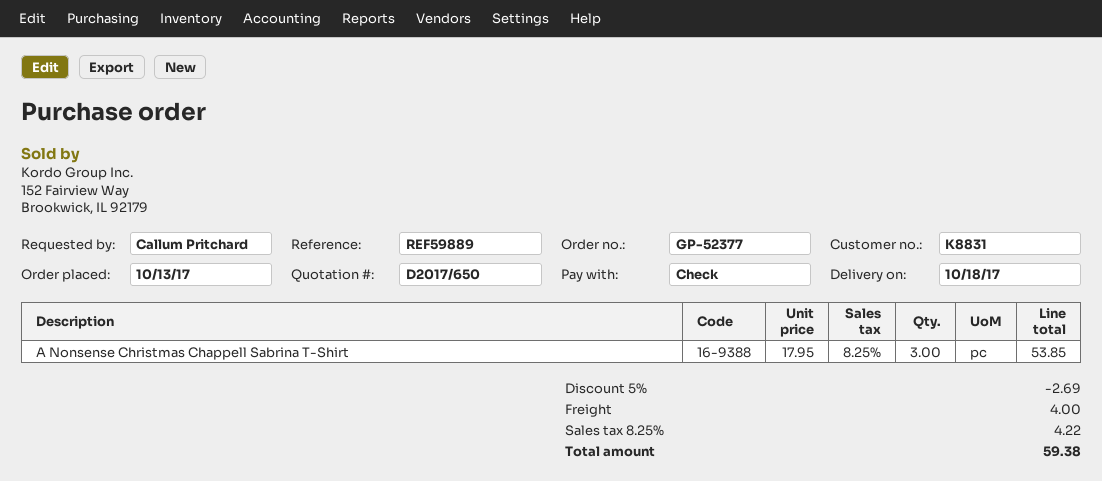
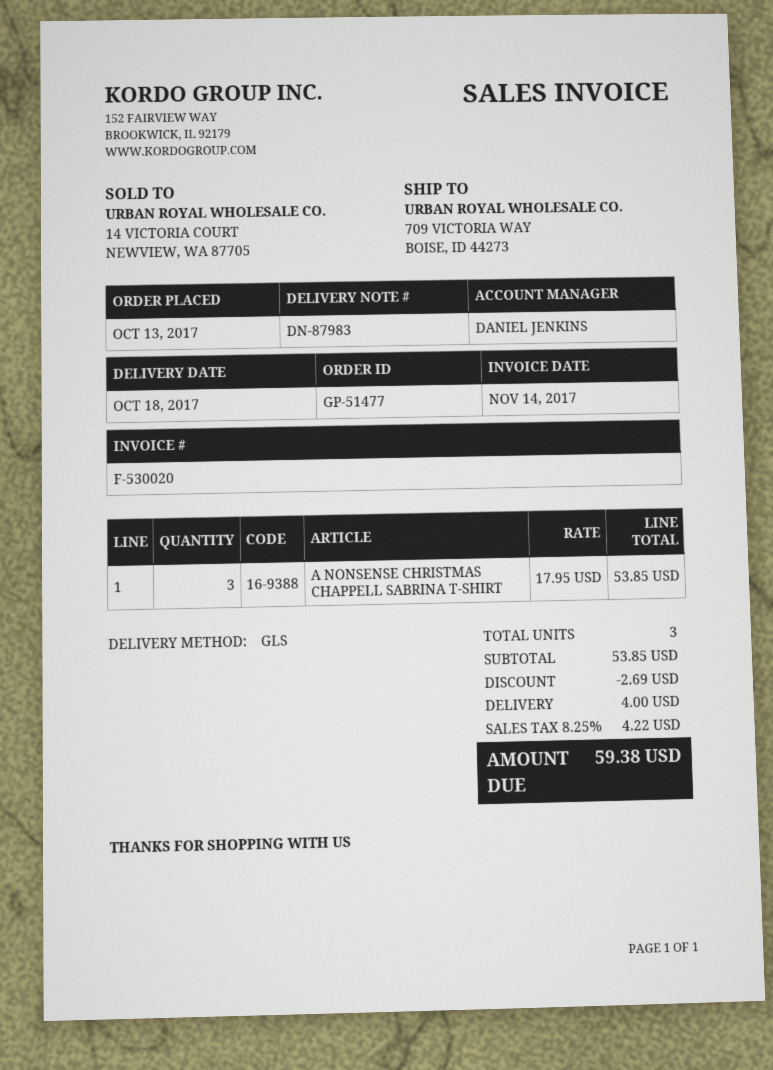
order number: GP-52377 -> GP-51477

